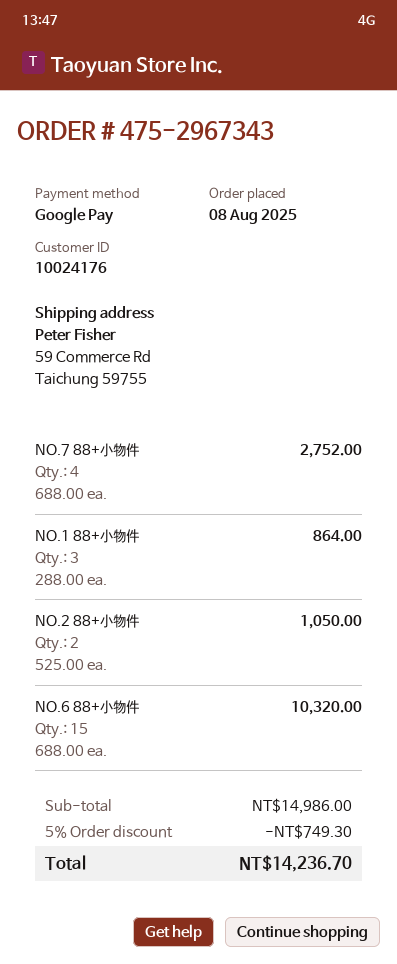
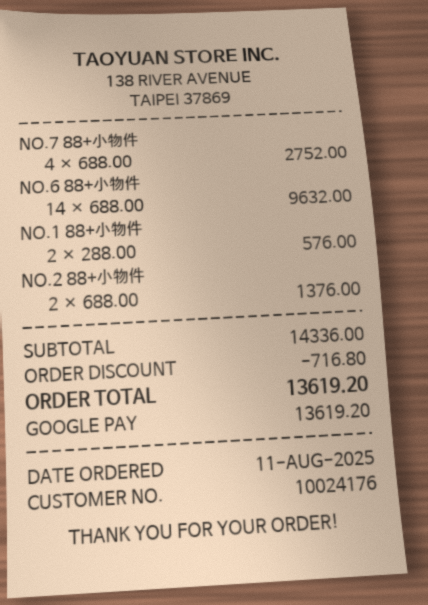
order date: 2025-08-08 -> 2025-08-11
NO.1 88+小物件: 3 x 288.00 = 864.00 -> 2 x 288.00 = 576.00
NO.2 88+小物件: 2 x 525.00 = 1050.00 -> 2 x 688.00 = 1376.00
NO.6 88+小物件: 15 x 688.00 = 10320.00 -> 14 x 688.00 = 9632.00
subtotal: 14986.00 -> 14336.00
discount: 749.30 -> 716.80
total: 14236.70 -> 13619.20

